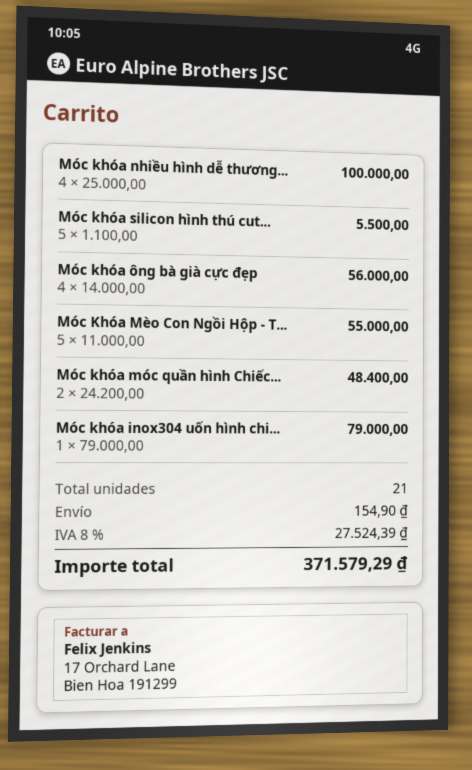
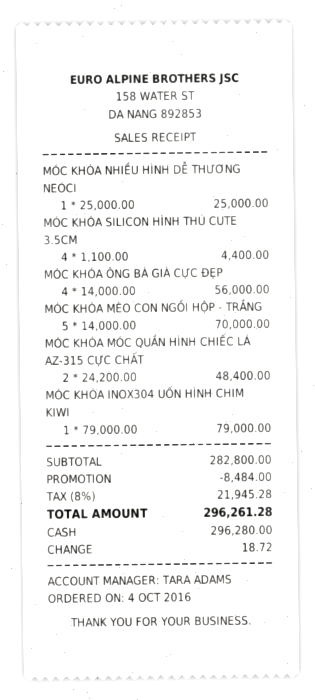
Móc khóa nhiều hình dễ thương...: 4 x 25000.00 = 100000.00 -> 1 x 25000.00 = 25000.00
Móc khóa silicon hình thú cut...: 5 x 1100.00 = 5500.00 -> 4 x 1100.00 = 4400.00
Móc Khóa Mèo Con Ngồi Hộp - T...: 5 x 11000.00 = 55000.00 -> 5 x 14000.00 = 70000.00
discount: none -> 8484.00
shipping: 154.90 -> none
tax: 8% = 27524.39 -> 8% = 21945.28
total: 371579.29 -> 296261.28

